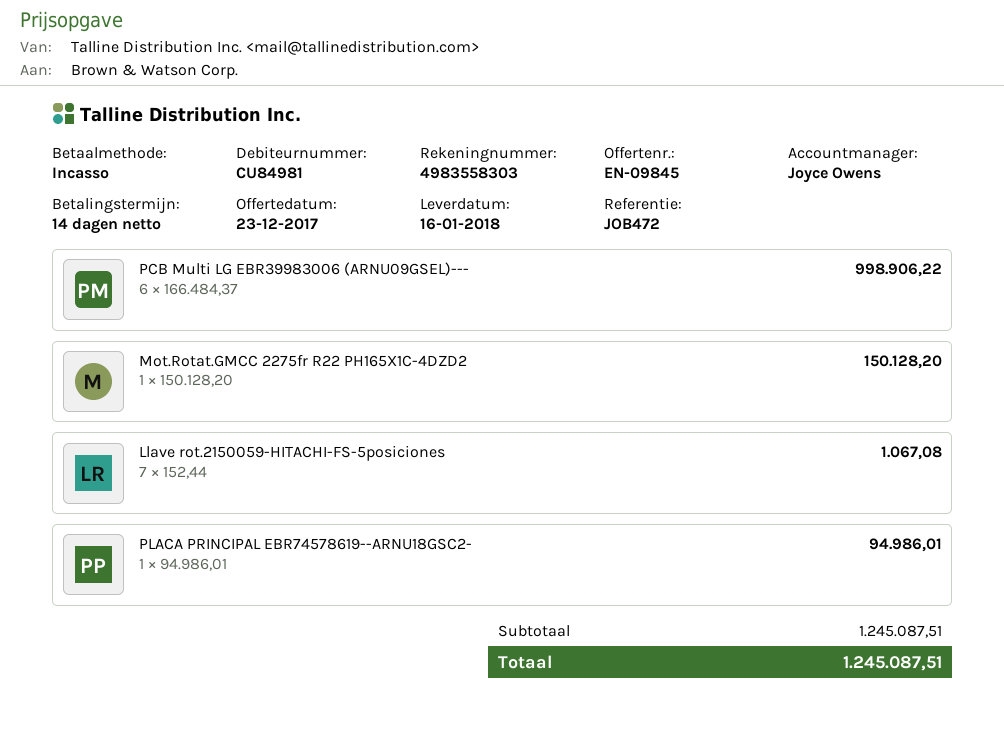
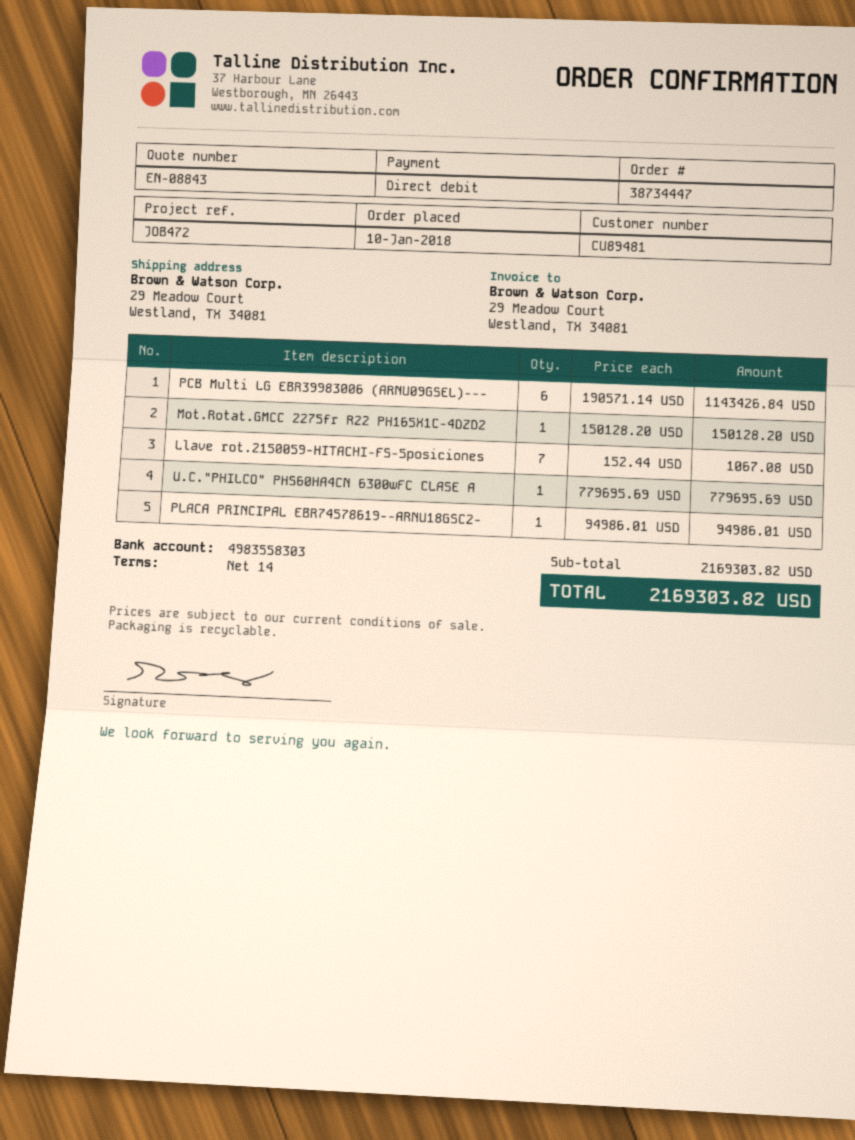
quote number: EN-09845 -> EN-08843
customer number: CU84981 -> CU89481
PCB Multi LG EBR39983006 (ARNU09GSEL)---: 6 x 166484.37 = 998906.22 -> 6 x 190571.14 = 1143426.84
U.C."PHILCO" PHS60HA4CN 6300wFC CLASE A: none -> 1 x 779695.69 = 779695.69
subtotal: 1245087.51 -> 2169303.82
total: 1245087.51 -> 2169303.82

